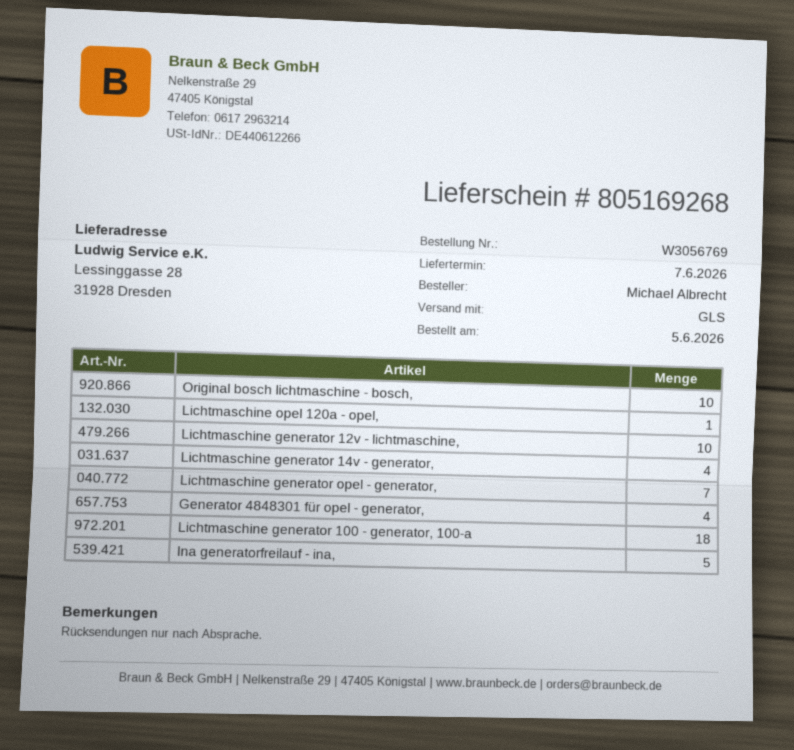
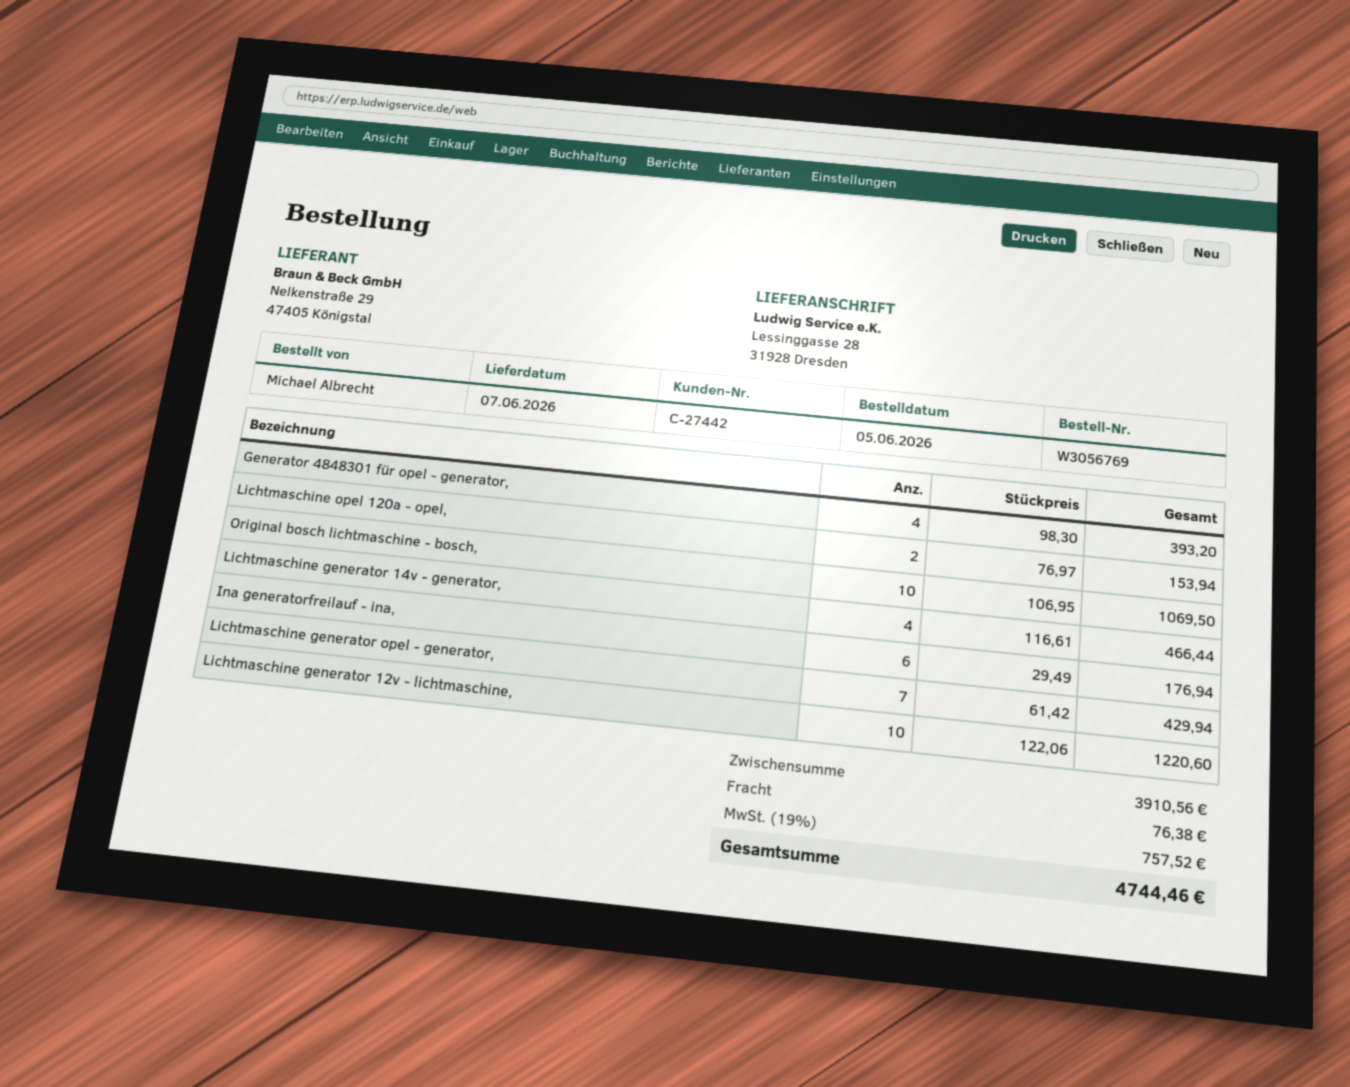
Lichtmaschine opel 120a - opel,: 1 -> 2
Lichtmaschine generator 100 - generator, 100-a: 18 -> none
Ina generatorfreilauf - ina,: 5 -> 6

